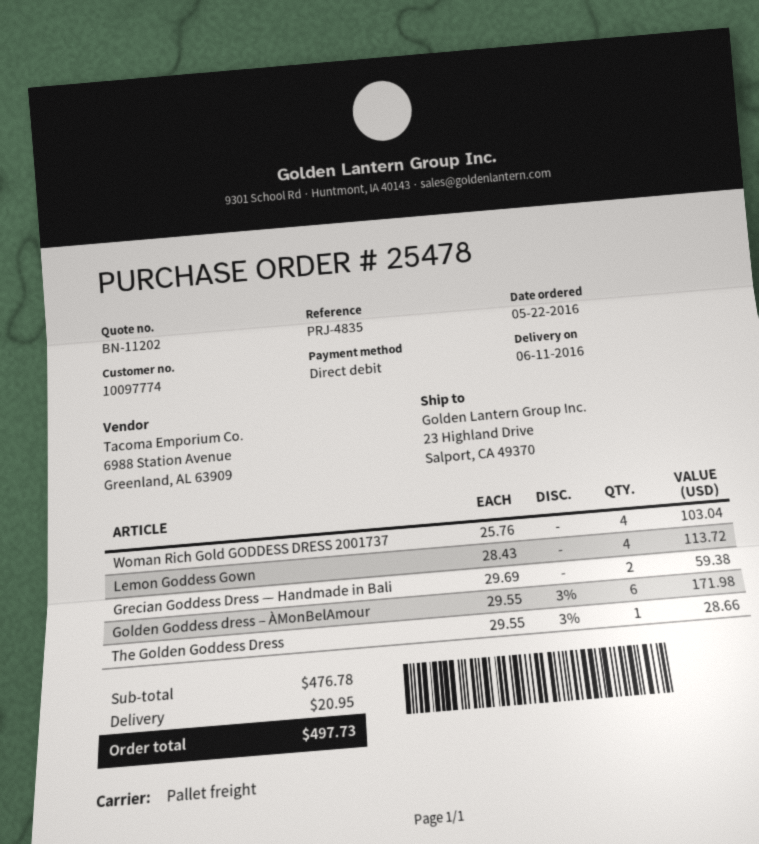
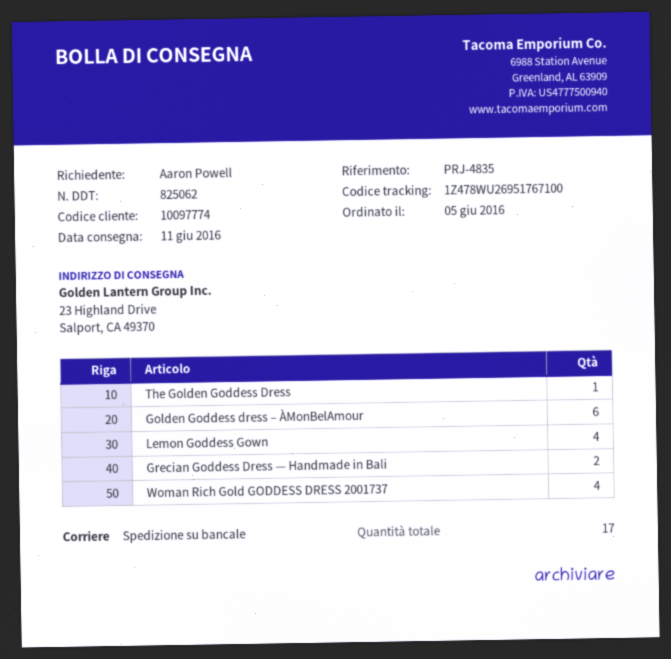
order date: 2016-05-22 -> 2016-06-05

